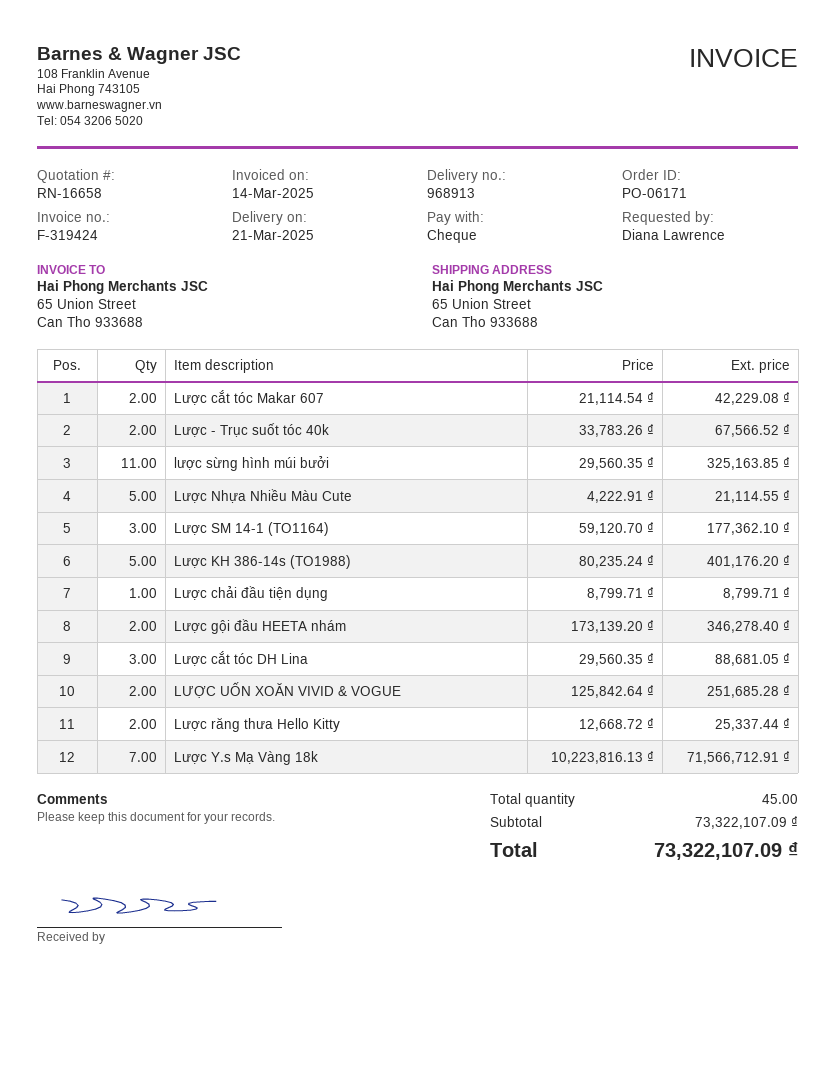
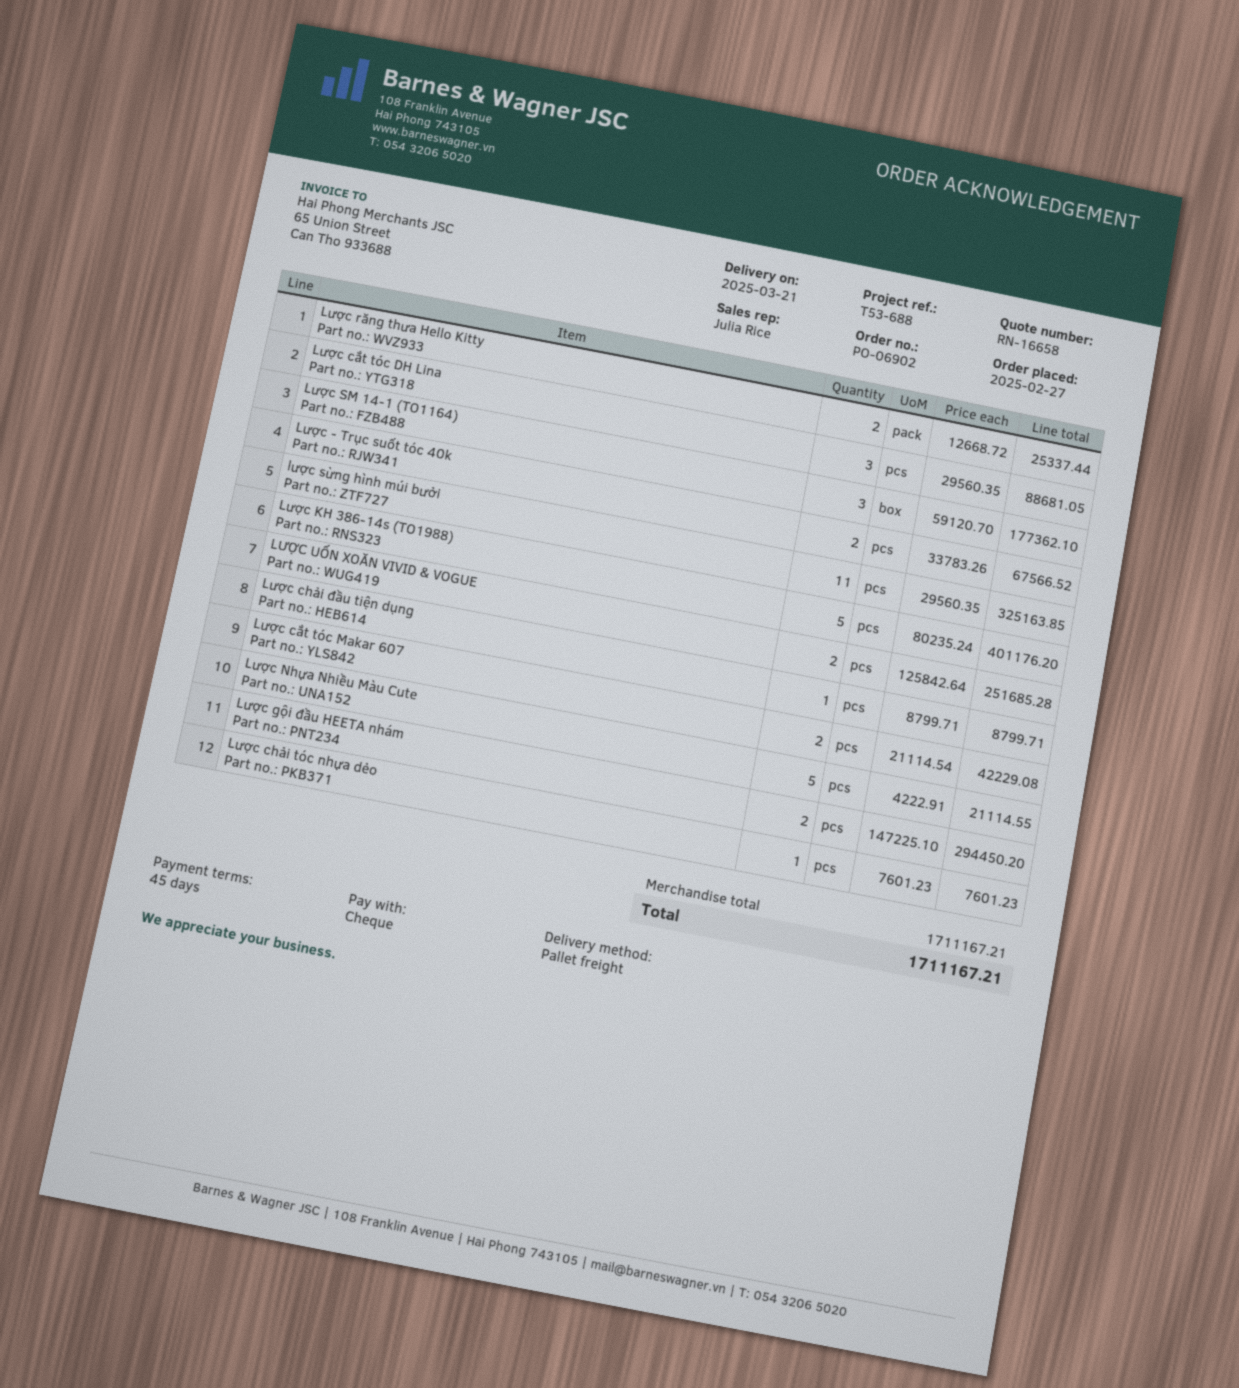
order number: PO-06171 -> PO-06902
Lược gội đầu HEETA nhám: 2 x 173139.20 = 346278.40 -> 2 x 147225.10 = 294450.20
Lược Y.s Mạ Vàng 18k: 7 x 10223816.13 = 71566712.91 -> none
Lược chải tóc nhựa dẻo: none -> 1 x 7601.23 = 7601.23
subtotal: 73322107.09 -> 1711167.21
total: 73322107.09 -> 1711167.21

